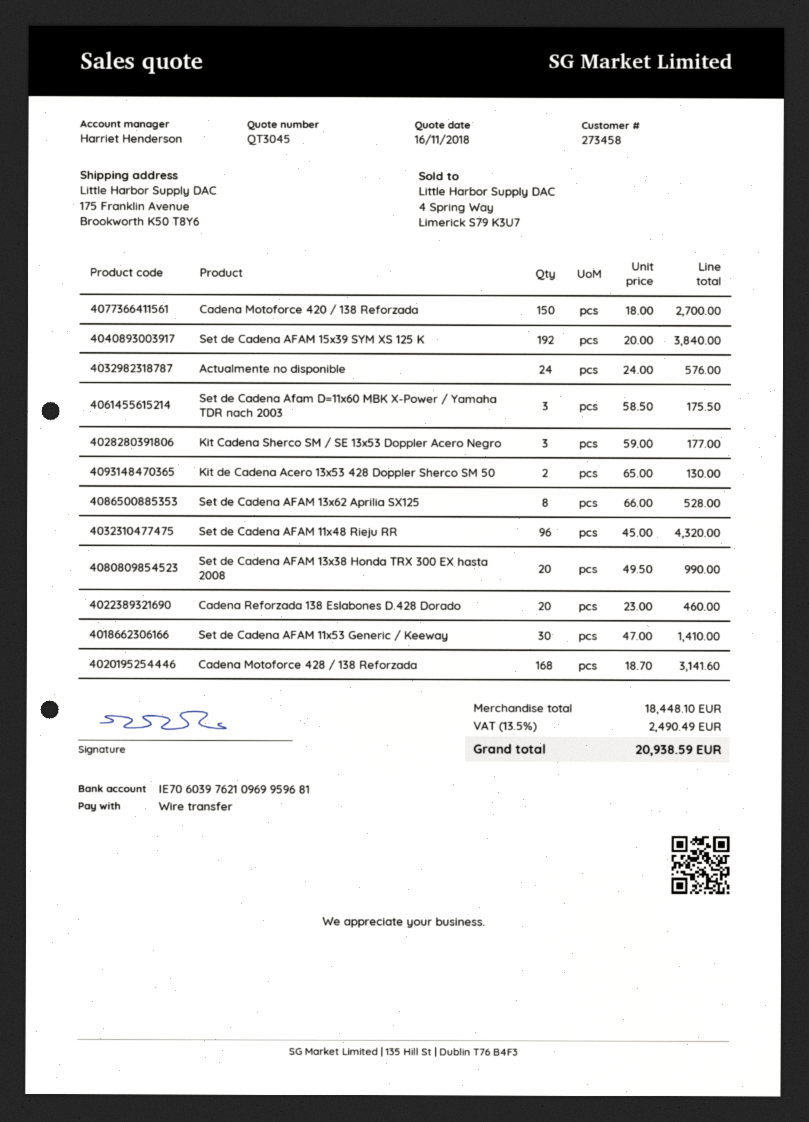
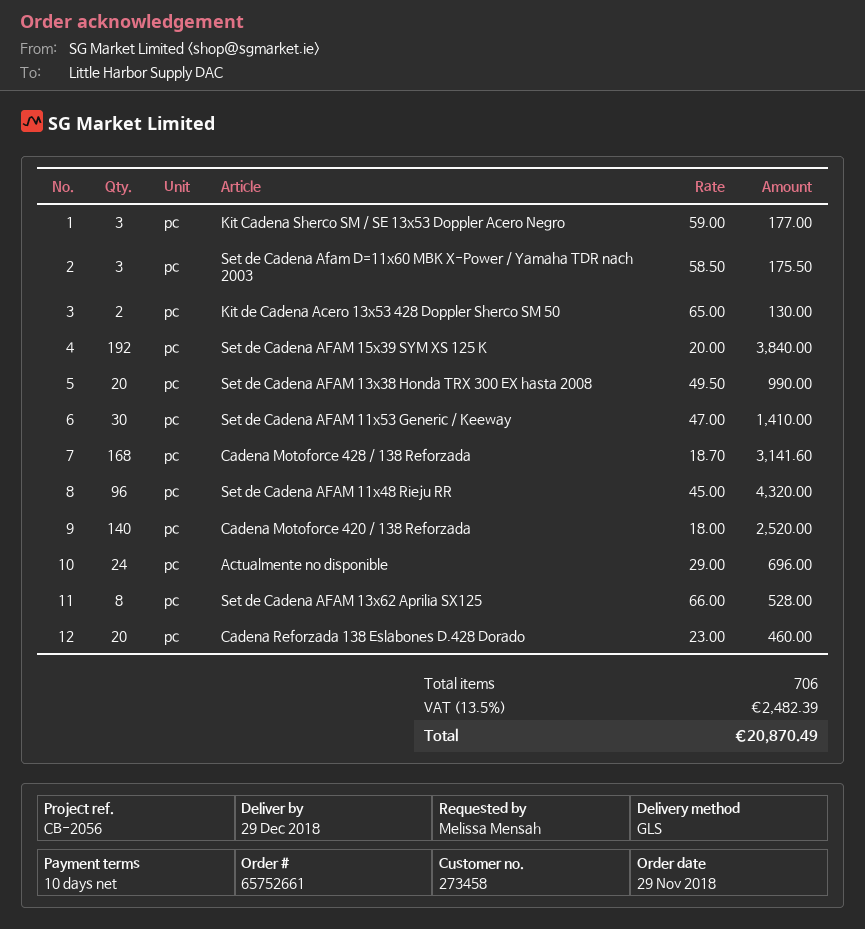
Cadena Motoforce 420 / 138 Reforzada: 150 x 18.00 = 2700.00 -> 140 x 18.00 = 2520.00
Actualmente no disponible: 24 x 24.00 = 576.00 -> 24 x 29.00 = 696.00
tax: 13.5% = 2490.49 -> 13.5% = 2482.39
total: 20938.59 -> 20870.49

